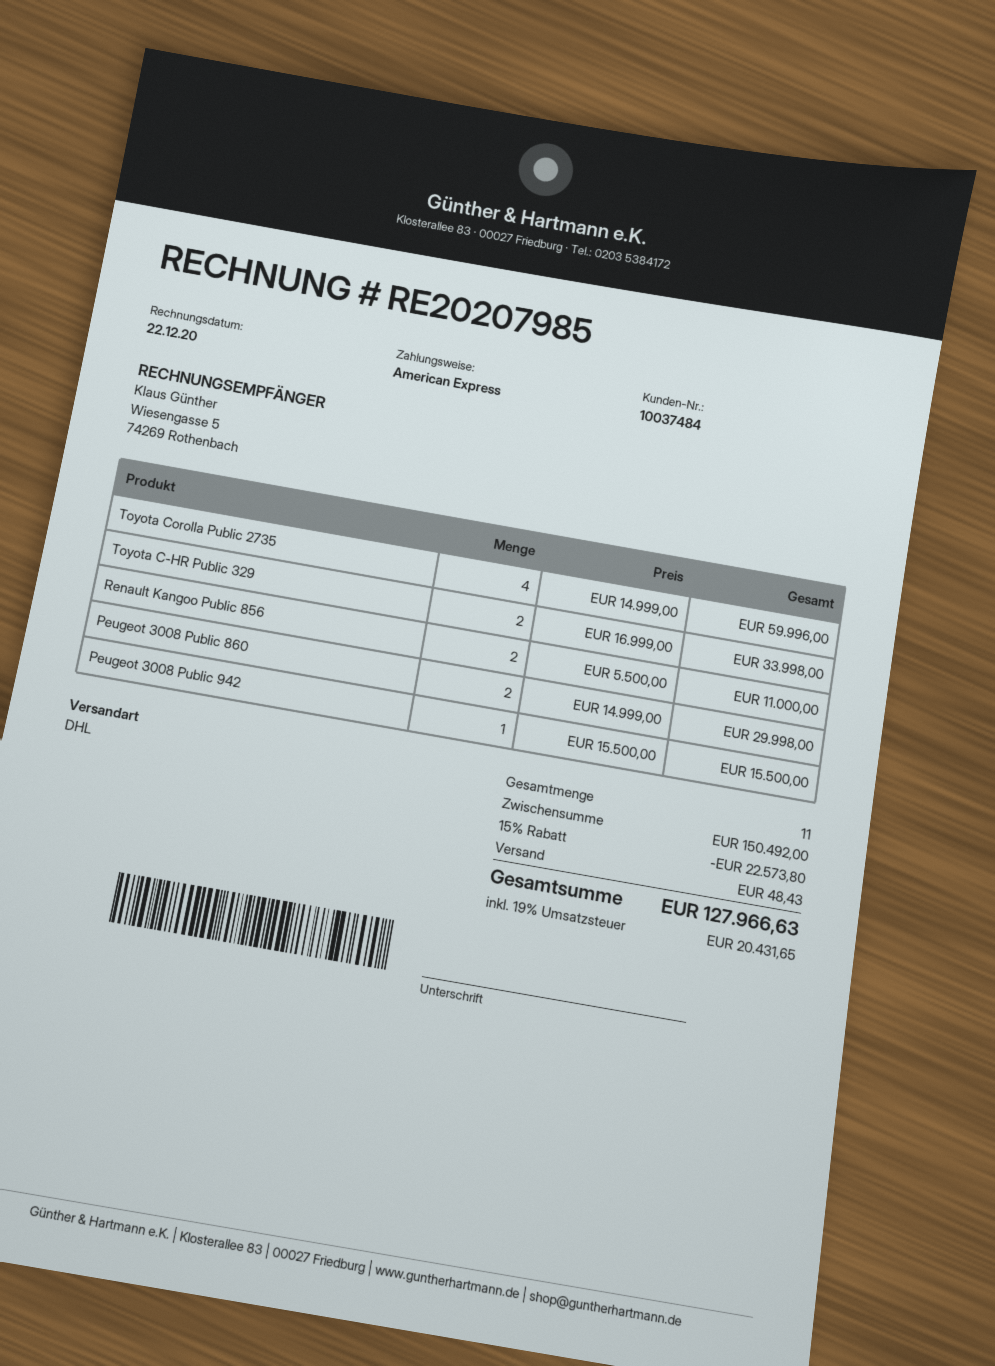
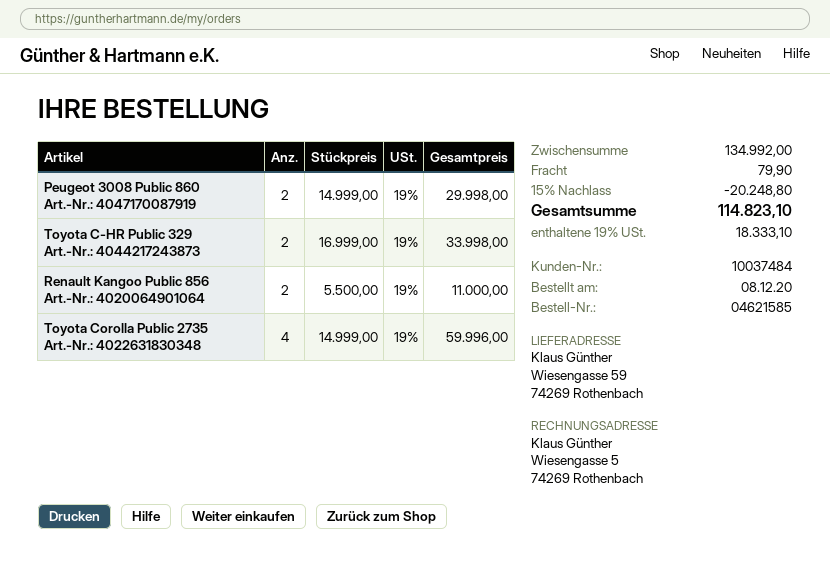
Peugeot 3008 Public 942: 1 x 15500.00 = 15500.00 -> none
subtotal: 150492.00 -> 134992.00
discount: 15% = 22573.80 -> 15% = 20248.80
shipping: 48.43 -> 79.90
tax: 19% = 20431.65 -> 19% = 18333.10
total: 127966.63 -> 114823.10

